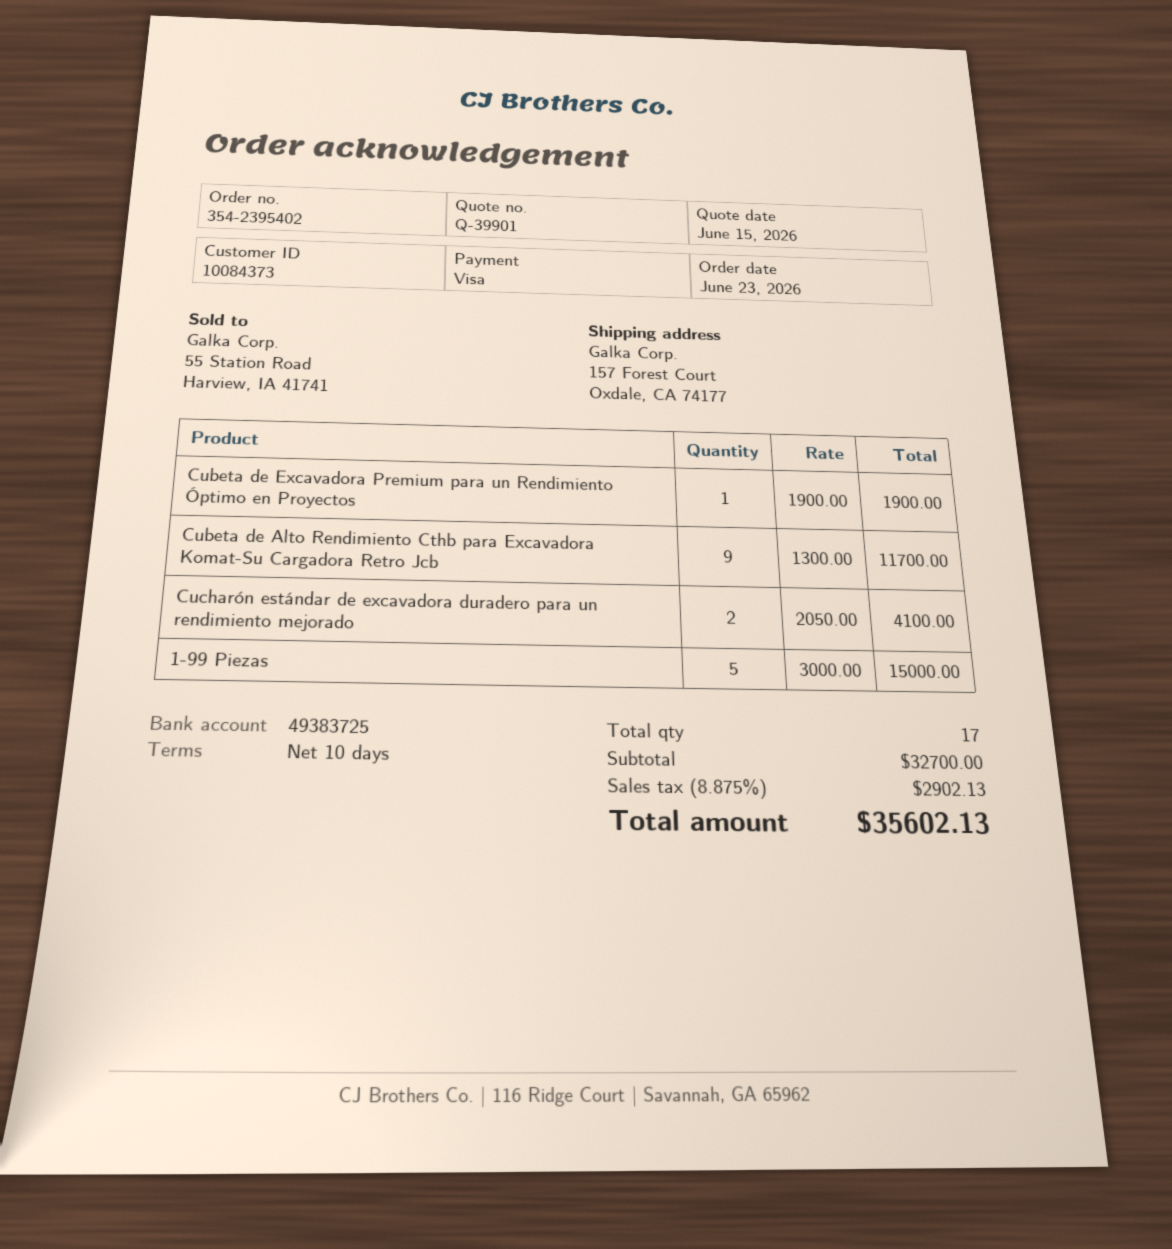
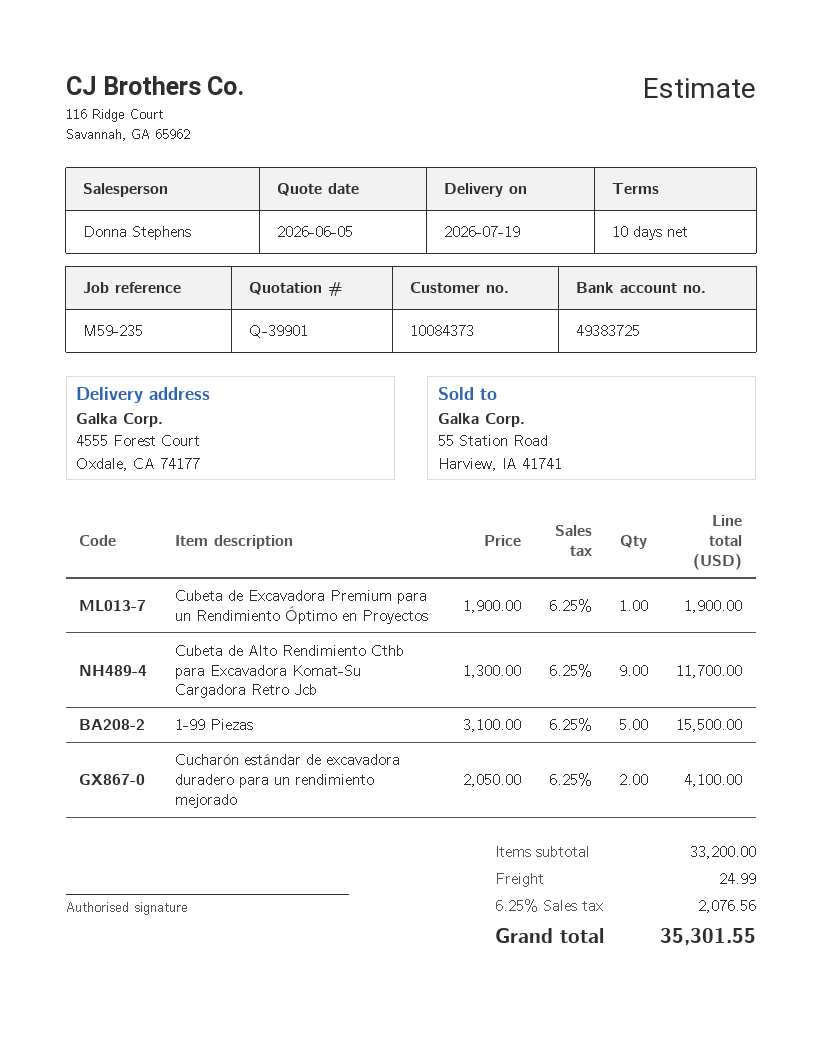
quote date: 2026-06-15 -> 2026-06-05
ship to: 157 Forest Court, Oxdale, CA 74177 -> 4555 Forest Court, Oxdale, CA 74177
1-99 Piezas: 5 x 3000.00 = 15000.00 -> 5 x 3100.00 = 15500.00
subtotal: 32700.00 -> 33200.00
shipping: none -> 24.99
tax: 8.875% = 2902.13 -> 6.25% = 2076.56
total: 35602.13 -> 35301.55

